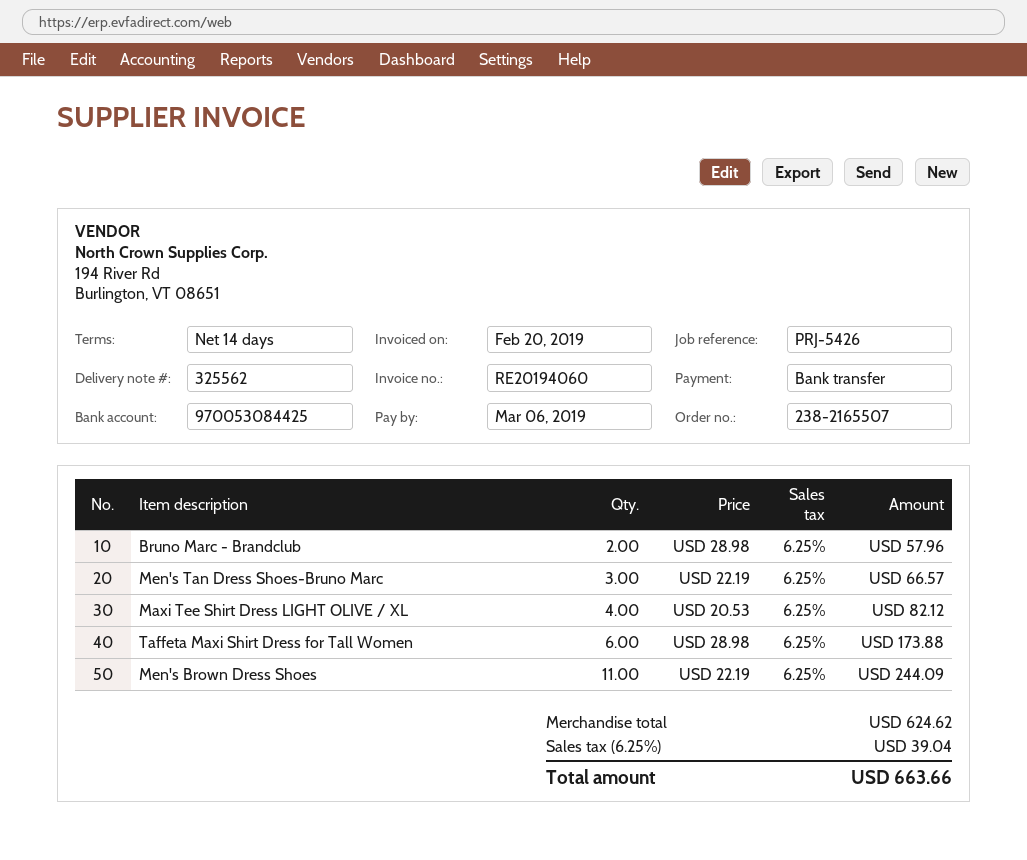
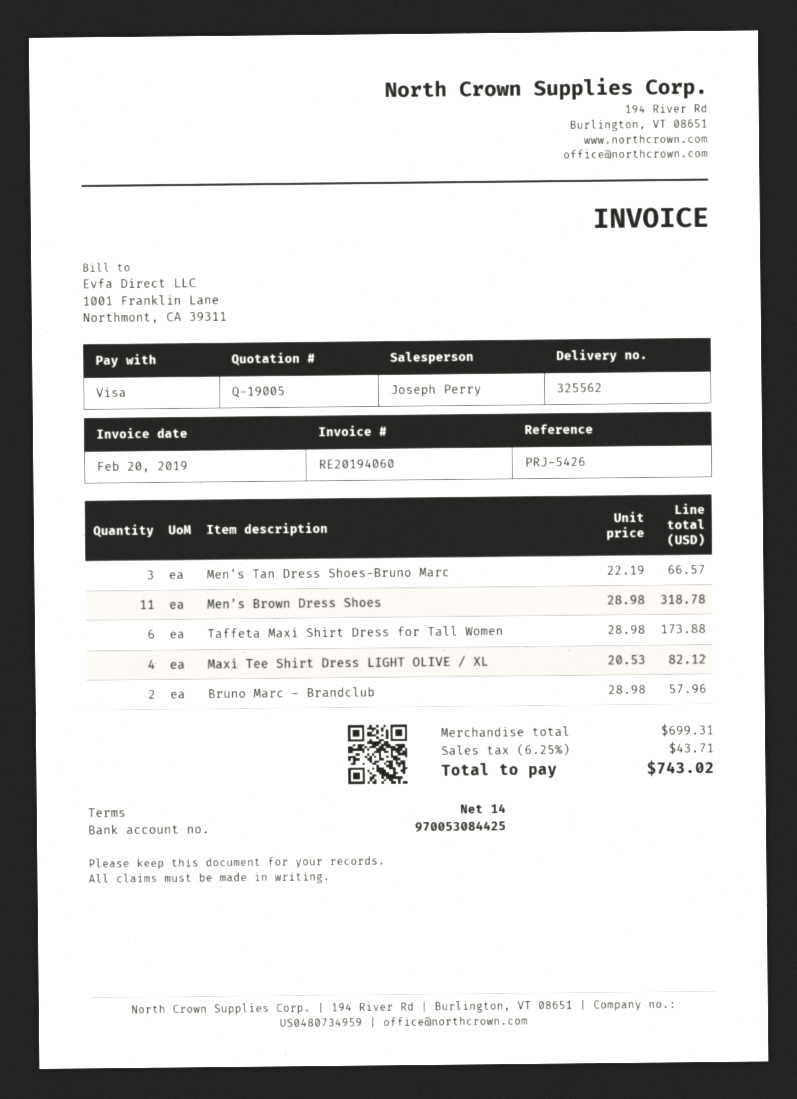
payment method: bank transfer -> Visa
Men's Brown Dress Shoes: 11 x 22.19 = 244.09 -> 11 x 28.98 = 318.78
subtotal: 624.62 -> 699.31
tax: 6.25% = 39.04 -> 6.25% = 43.71
total: 663.66 -> 743.02

